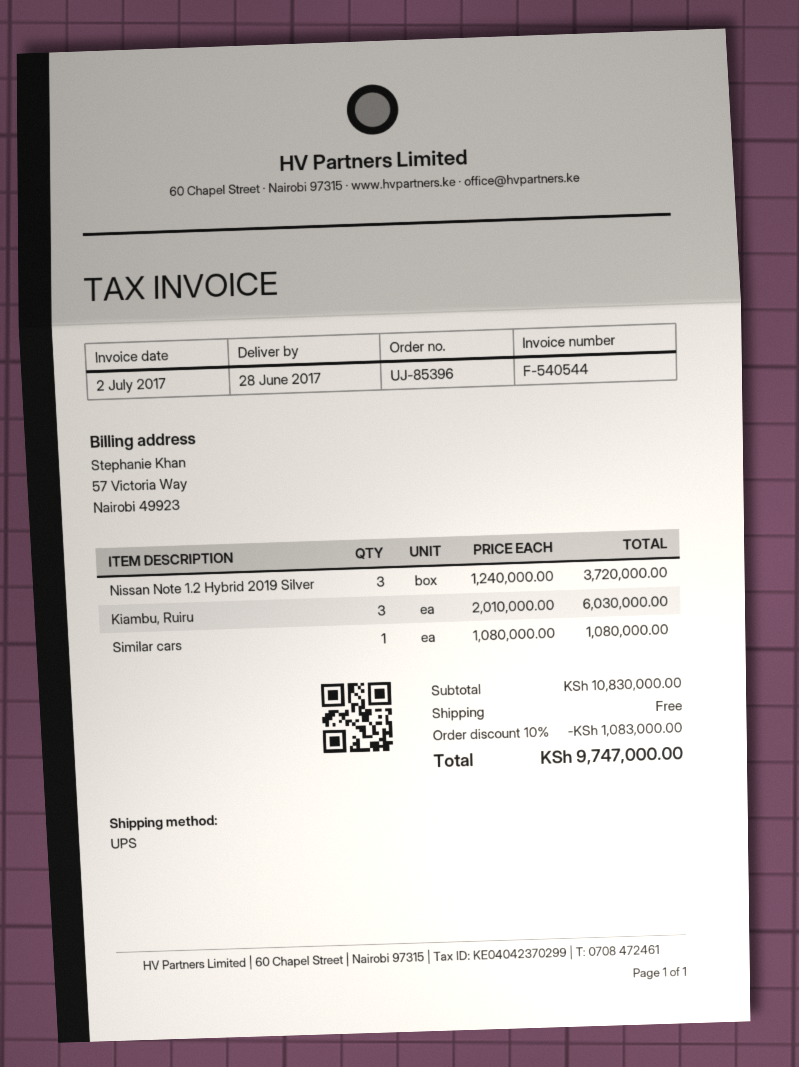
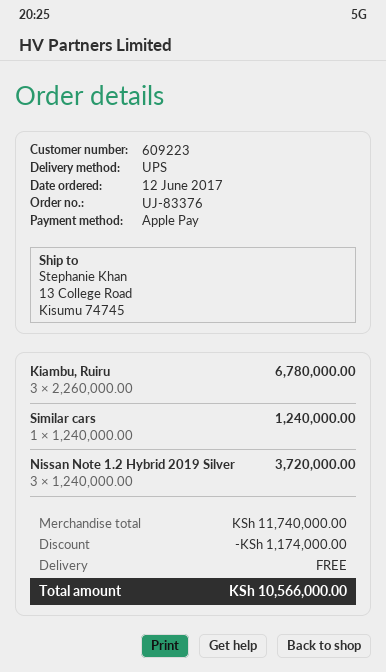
order number: UJ-85396 -> UJ-83376
Kiambu, Ruiru: 3 x 2010000.00 = 6030000.00 -> 3 x 2260000.00 = 6780000.00
Similar cars: 1 x 1080000.00 = 1080000.00 -> 1 x 1240000.00 = 1240000.00
subtotal: 10830000.00 -> 11740000.00
discount: 1083000.00 -> 1174000.00
total: 9747000.00 -> 10566000.00

